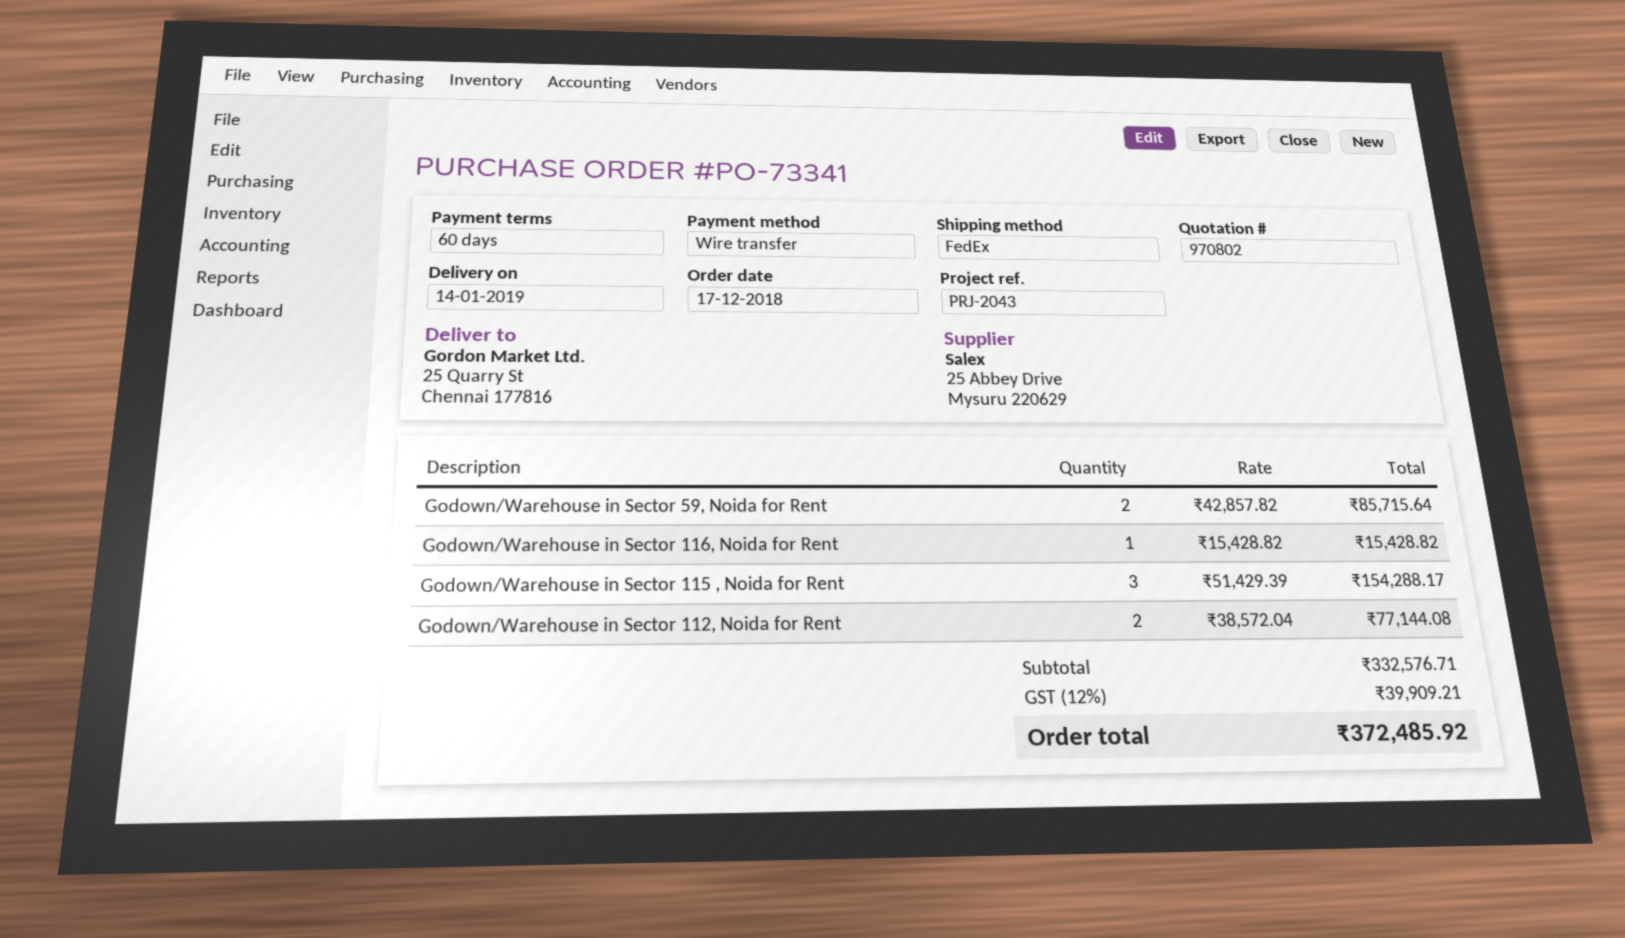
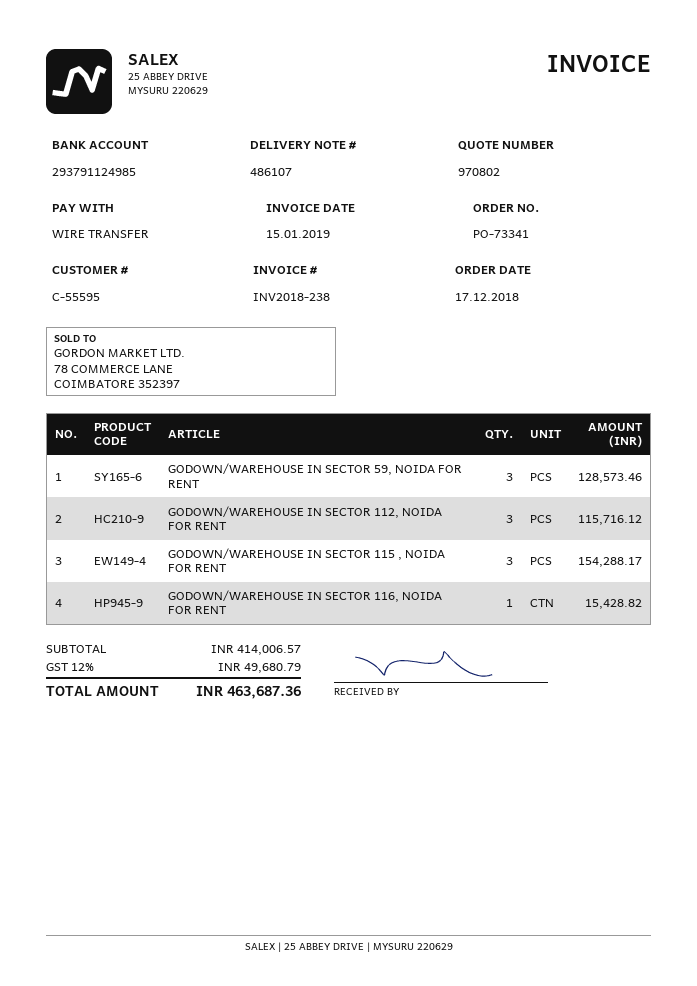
Godown/Warehouse in Sector 59, Noida for Rent: 2 for 85715.64 -> 3 for 128573.46
Godown/Warehouse in Sector 112, Noida for Rent: 2 for 77144.08 -> 3 for 115716.12
subtotal: 332576.71 -> 414006.57
tax: 12% = 39909.21 -> 12% = 49680.79
total: 372485.92 -> 463687.36

